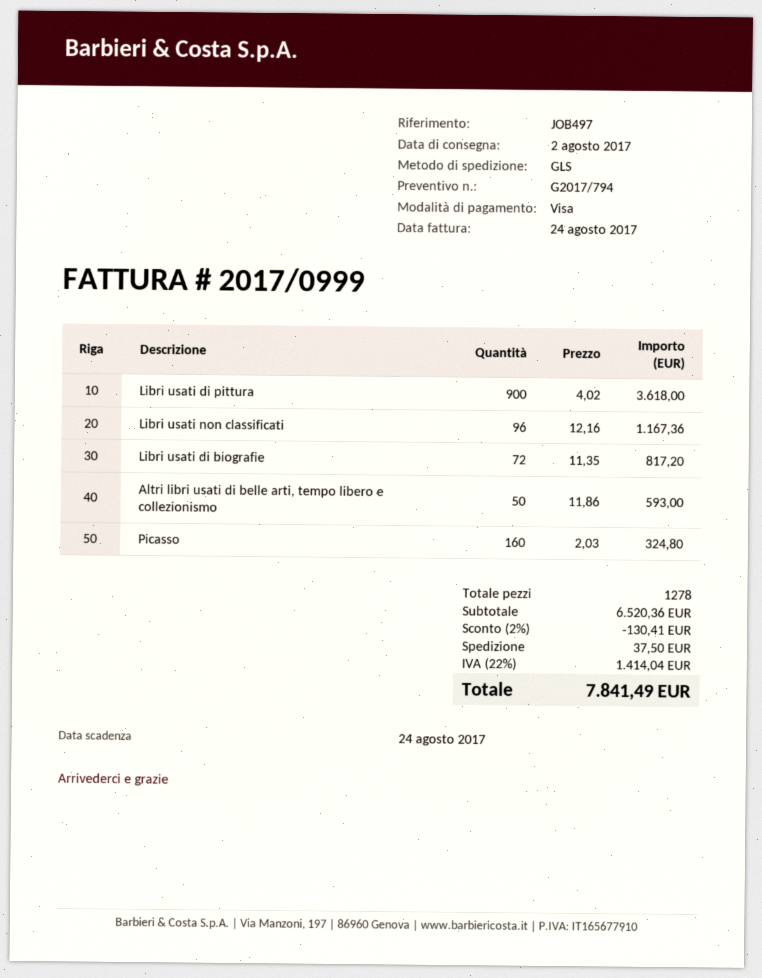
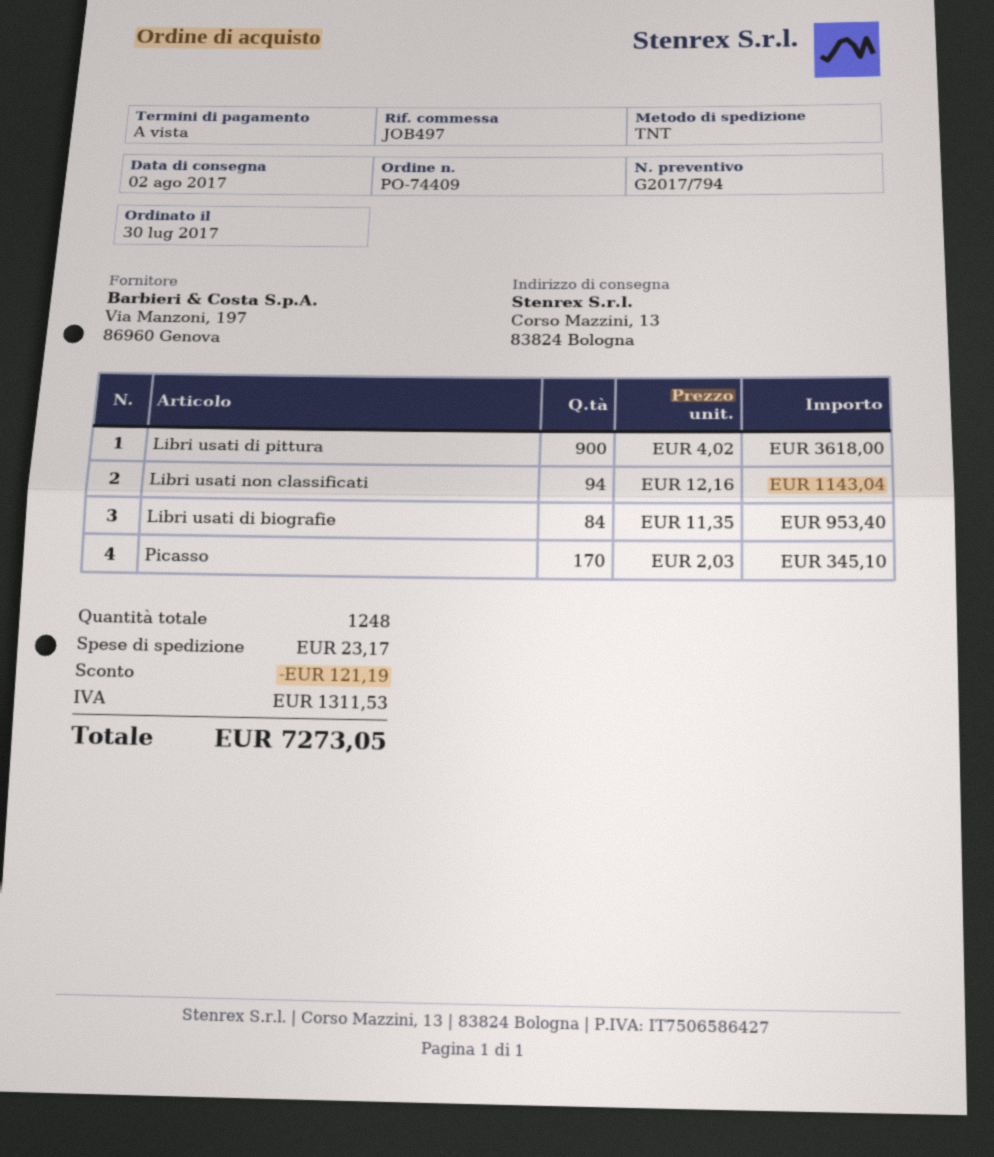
shipping method: GLS -> TNT
Libri usati non classificati: 96 x 12.16 = 1167.36 -> 94 x 12.16 = 1143.04
Libri usati di biografie: 72 x 11.35 = 817.20 -> 84 x 11.35 = 953.40
Altri libri usati di belle arti, tempo libero e collezionismo: 50 x 11.86 = 593.00 -> none
Picasso: 160 x 2.03 = 324.80 -> 170 x 2.03 = 345.10
total quantity: 1278 -> 1248
discount: 130.41 -> 121.19
shipping: 37.50 -> 23.17
tax: 1414.04 -> 1311.53
total: 7841.49 -> 7273.05

